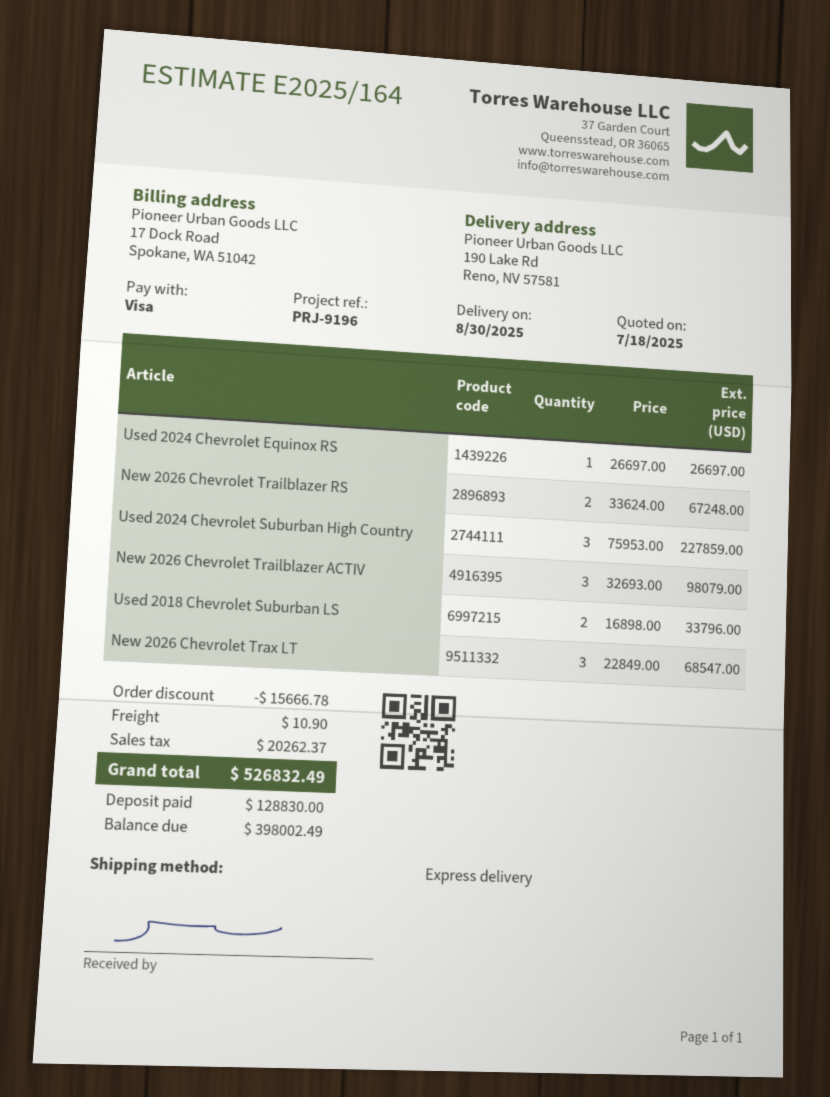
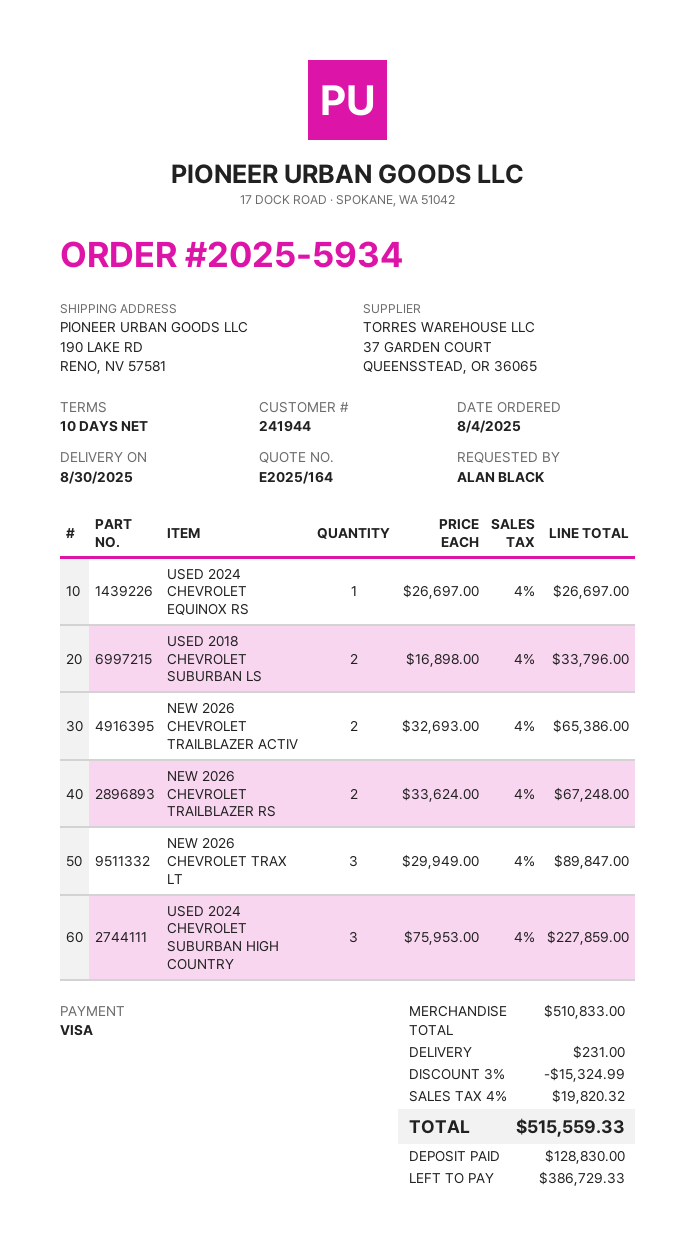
New 2026 Chevrolet Trailblazer ACTIV: 3 x 32693.00 = 98079.00 -> 2 x 32693.00 = 65386.00
New 2026 Chevrolet Trax LT: 3 x 22849.00 = 68547.00 -> 3 x 29949.00 = 89847.00
discount: 15666.78 -> 15324.99
shipping: 10.90 -> 231.00
tax: 20262.37 -> 19820.32
total: 526832.49 -> 515559.33
balance: 398002.49 -> 386729.33

